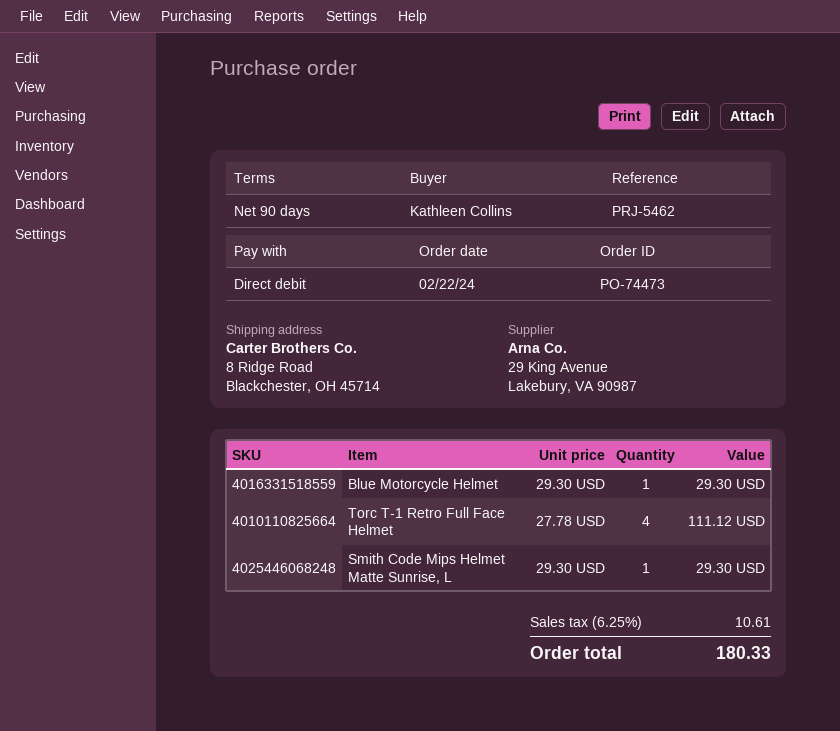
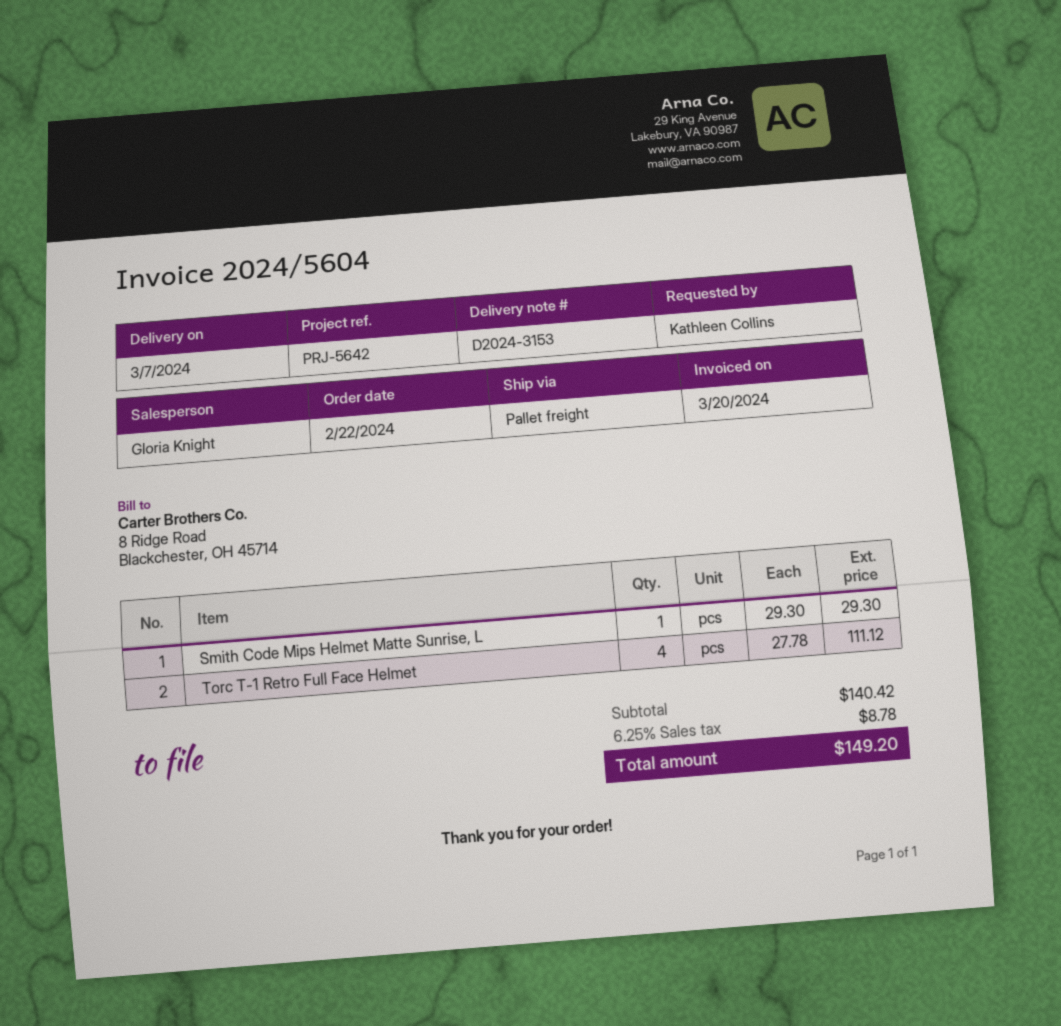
reference: PRJ-5462 -> PRJ-5642
Blue Motorcycle Helmet: 1 x 29.30 = 29.30 -> none
tax: 6.25% = 10.61 -> 6.25% = 8.78
total: 180.33 -> 149.20

